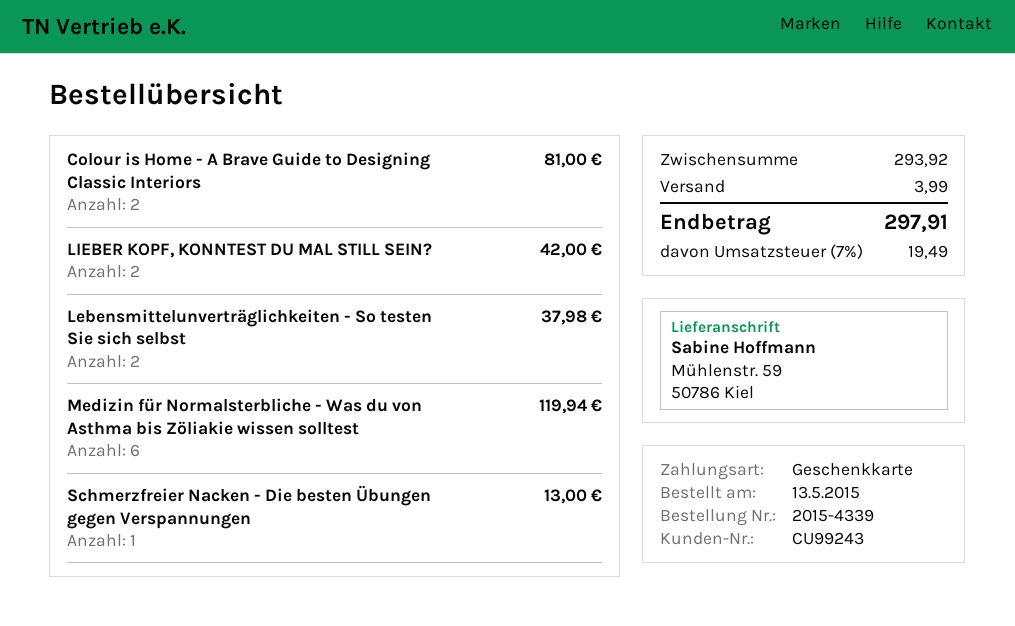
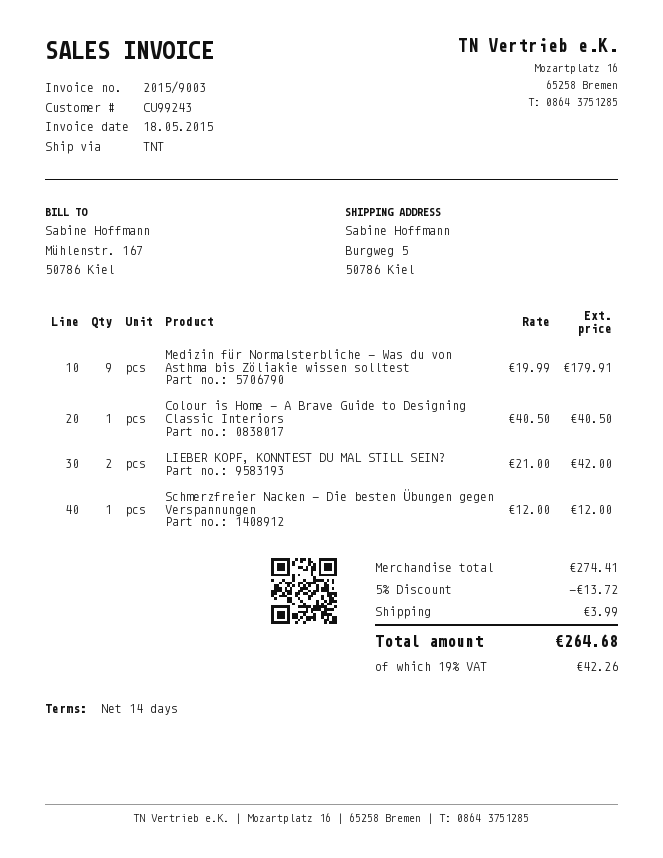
ship to: Mühlenstr. 59, 50786 Kiel -> Burgweg 5, 50786 Kiel
Colour is Home - A Brave Guide to Designing Classic Interiors: 2 for 81.00 -> 1 for 40.50
Lebensmittelunverträglichkeiten - So testen Sie sich selbst: 2 for 37.98 -> none
Medizin für Normalsterbliche - Was du von Asthma bis Zöliakie wissen solltest: 6 for 119.94 -> 9 for 179.91
Schmerzfreier Nacken - Die besten Übungen gegen Verspannungen: 1 for 13.00 -> 1 for 12.00
subtotal: 293.92 -> 274.41
discount: none -> 5% = 13.72
tax: 7% = 19.49 -> 19% = 42.26
total: 297.91 -> 264.68

